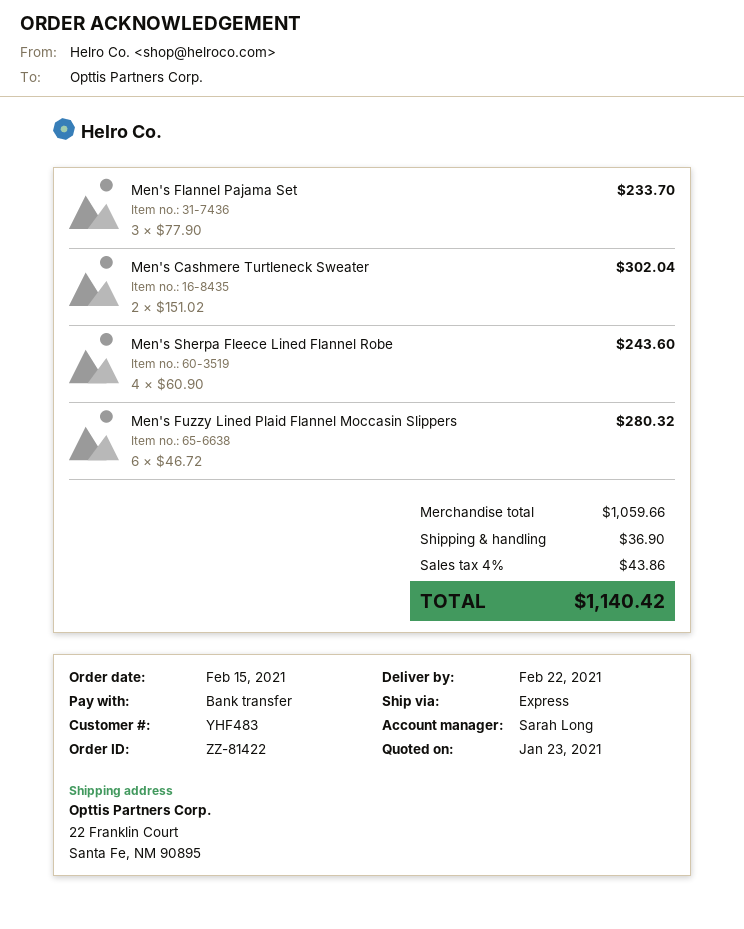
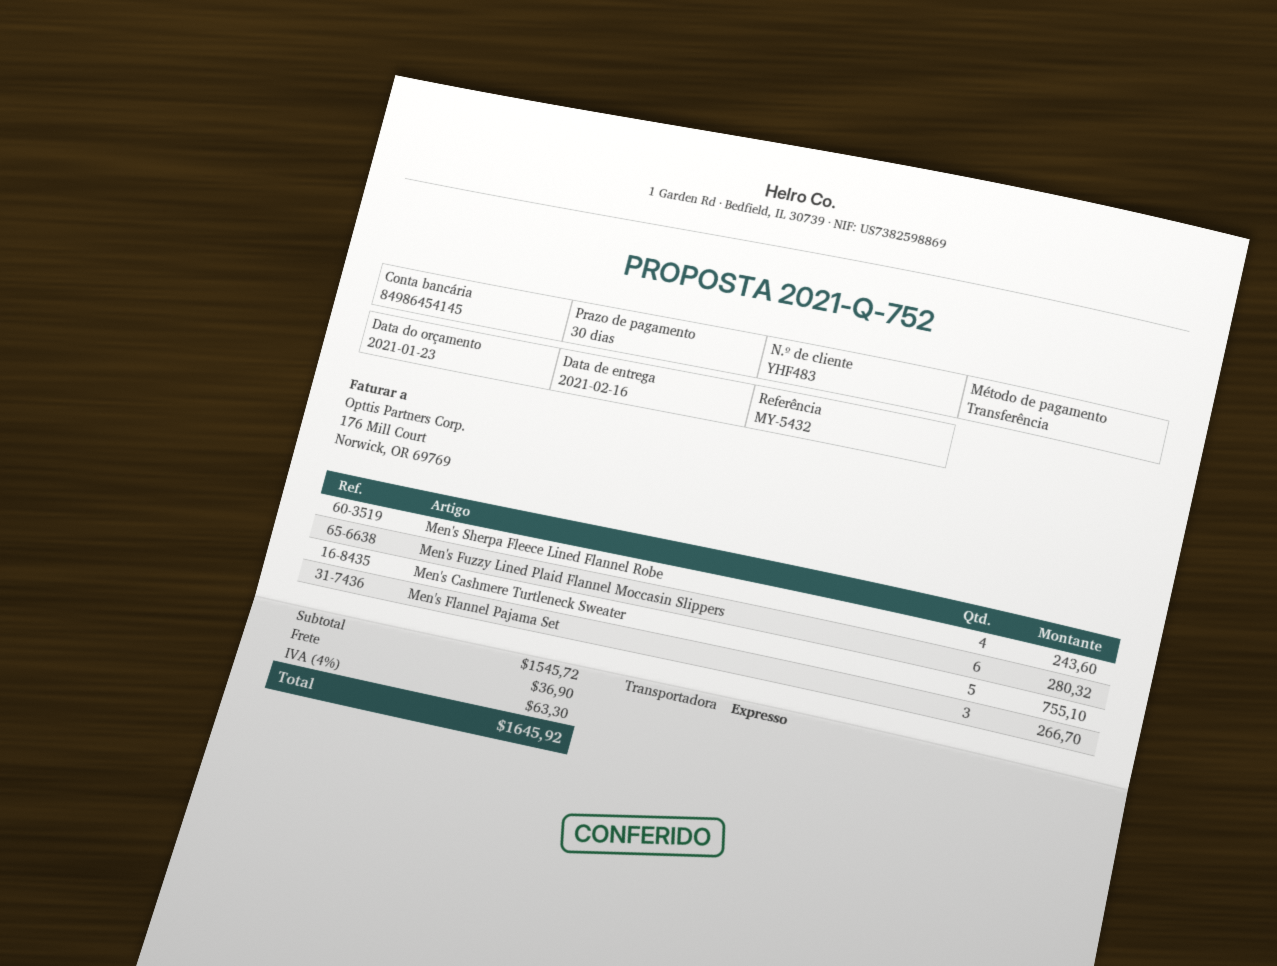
delivery date: 2021-02-22 -> 2021-02-16
Men's Flannel Pajama Set: 3 for 233.70 -> 3 for 266.70
Men's Cashmere Turtleneck Sweater: 2 for 302.04 -> 5 for 755.10
subtotal: 1059.66 -> 1545.72
tax: 4% = 43.86 -> 4% = 63.30
total: 1140.42 -> 1645.92

